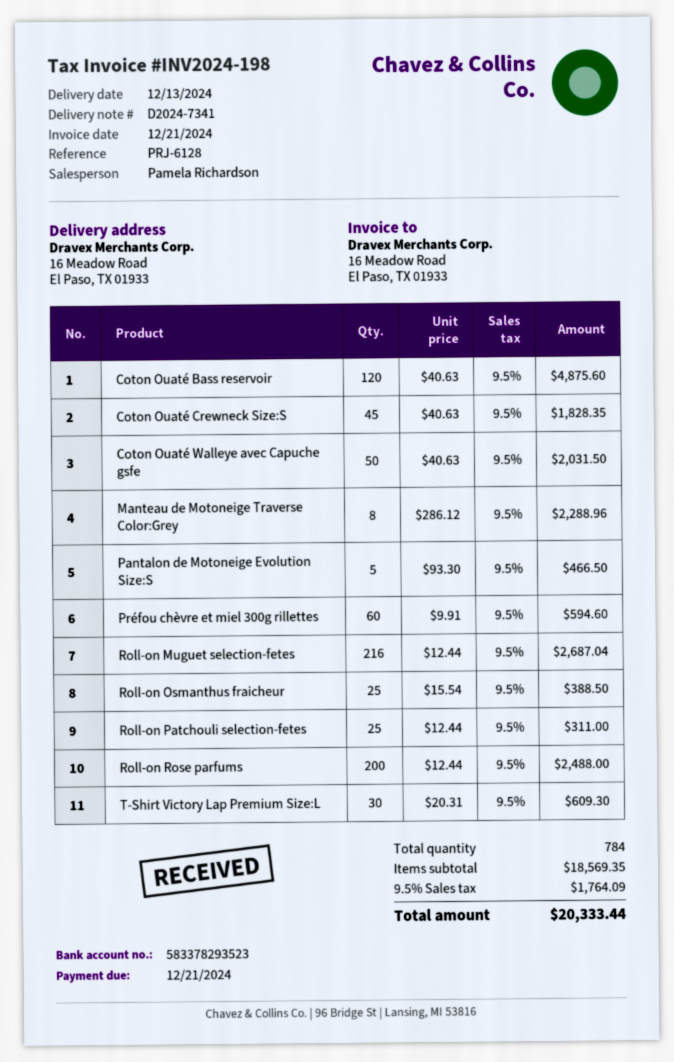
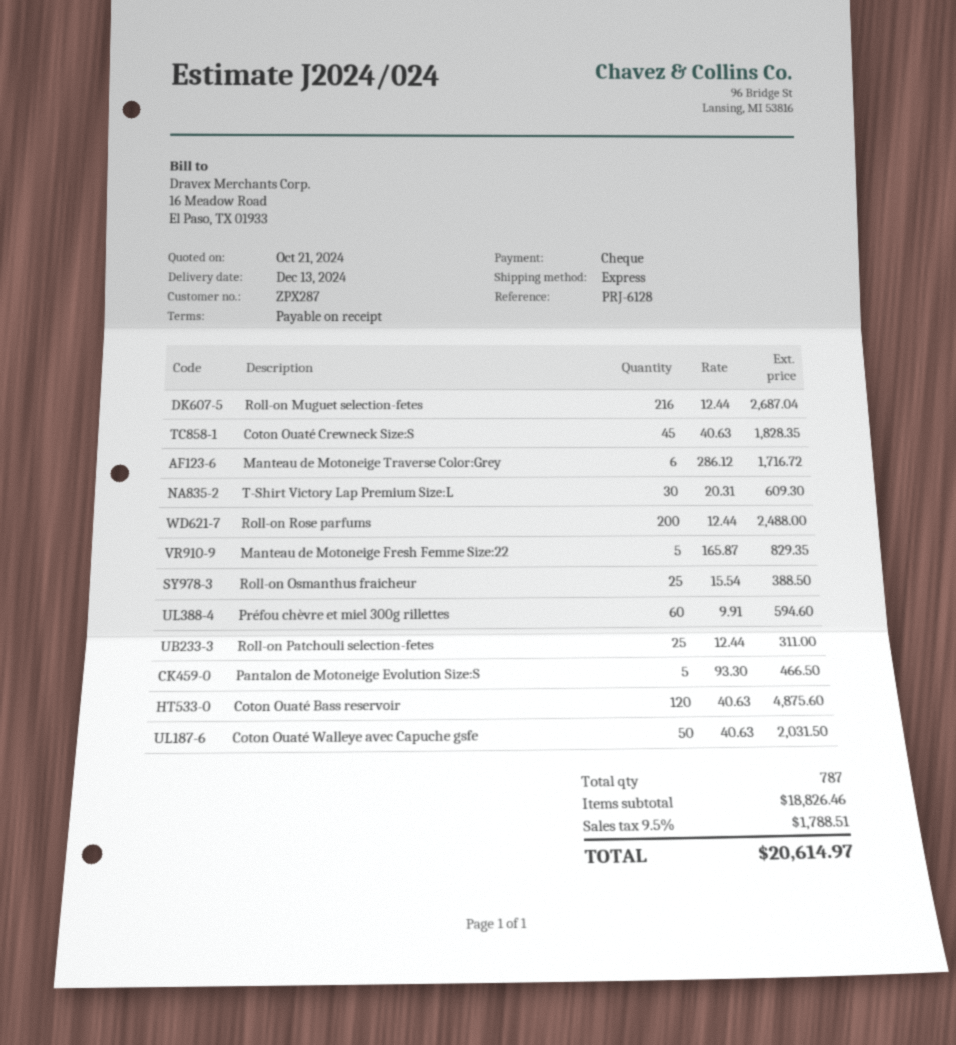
Manteau de Motoneige Traverse Color:Grey: 8 x 286.12 = 2288.96 -> 6 x 286.12 = 1716.72
Manteau de Motoneige Fresh Femme Size:22: none -> 5 x 165.87 = 829.35
total quantity: 784 -> 787
subtotal: 18569.35 -> 18826.46
tax: 9.5% = 1764.09 -> 9.5% = 1788.51
total: 20333.44 -> 20614.97

